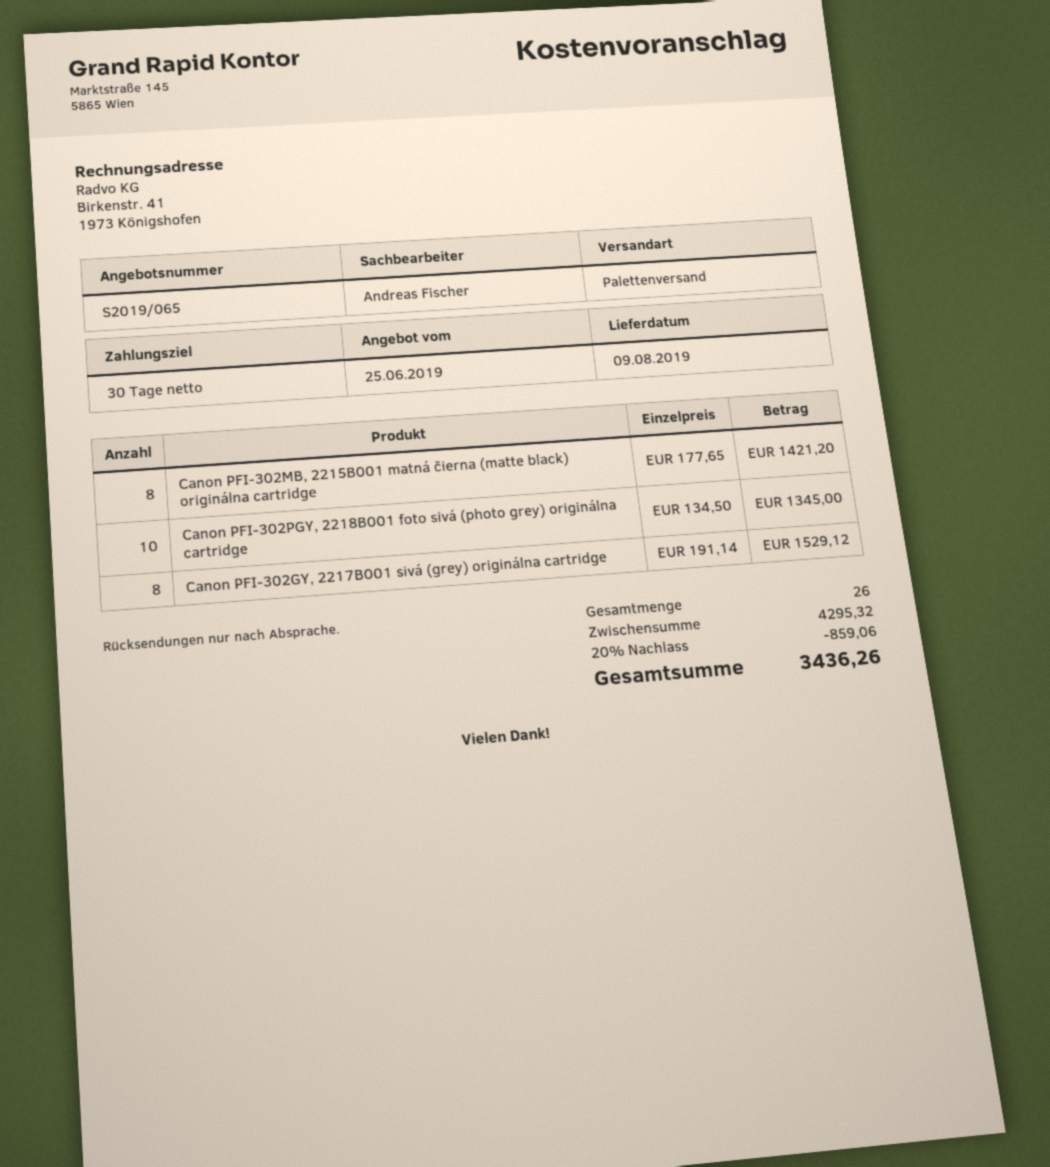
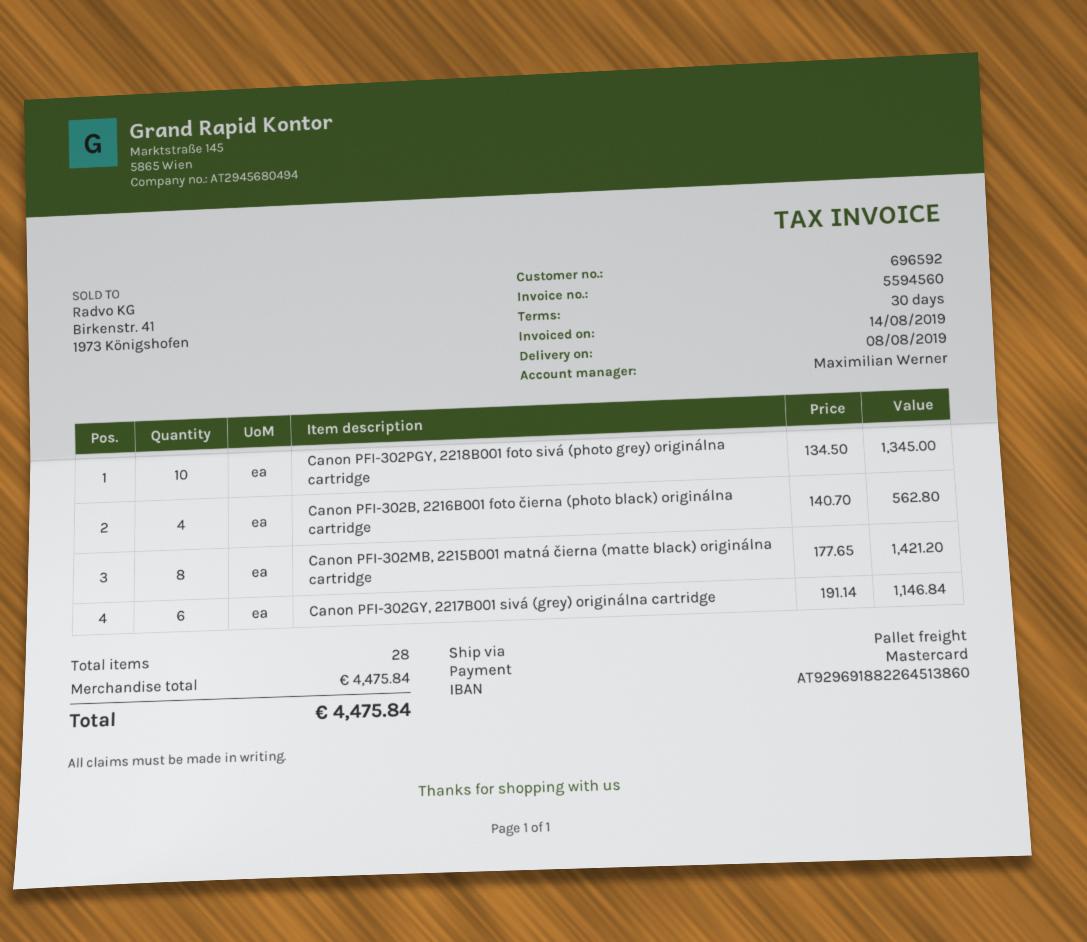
delivery date: 2019-08-09 -> 2019-08-08
sales rep: Andreas Fischer -> Maximilian Werner
Canon PFI-302GY, 2217B001 sivá (grey) originálna cartridge: 8 x 191.14 = 1529.12 -> 6 x 191.14 = 1146.84
Canon PFI-302B, 2216B001 foto čierna (photo black) originálna cartridge: none -> 4 x 140.70 = 562.80
total quantity: 26 -> 28
subtotal: 4295.32 -> 4475.84
discount: 20% = 859.06 -> none
total: 3436.26 -> 4475.84

